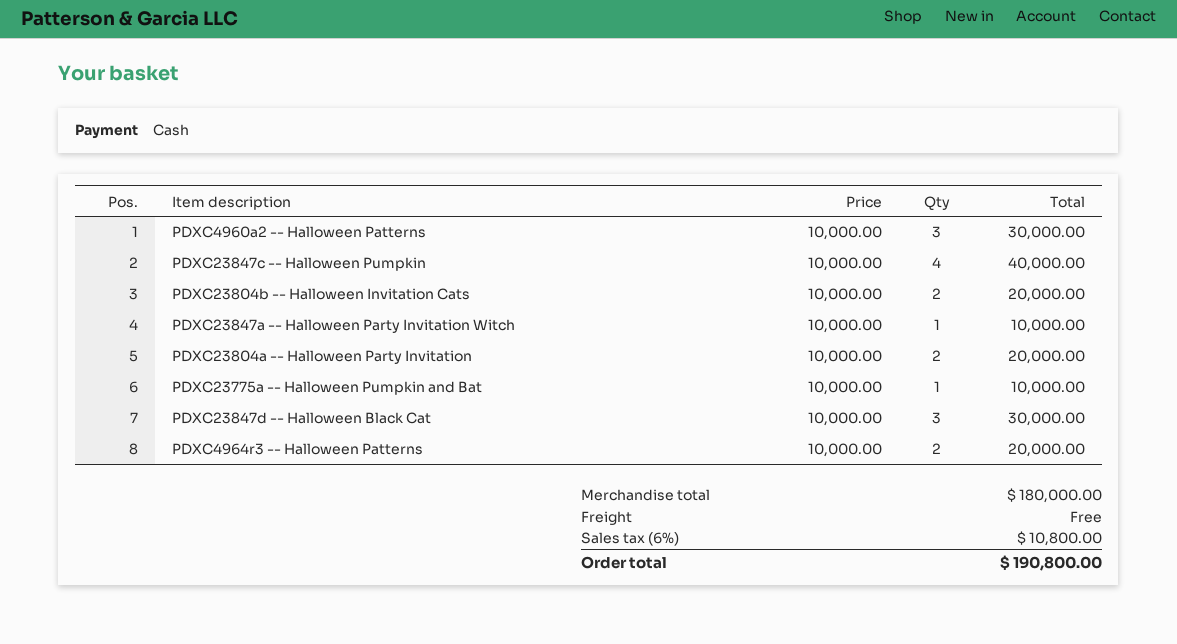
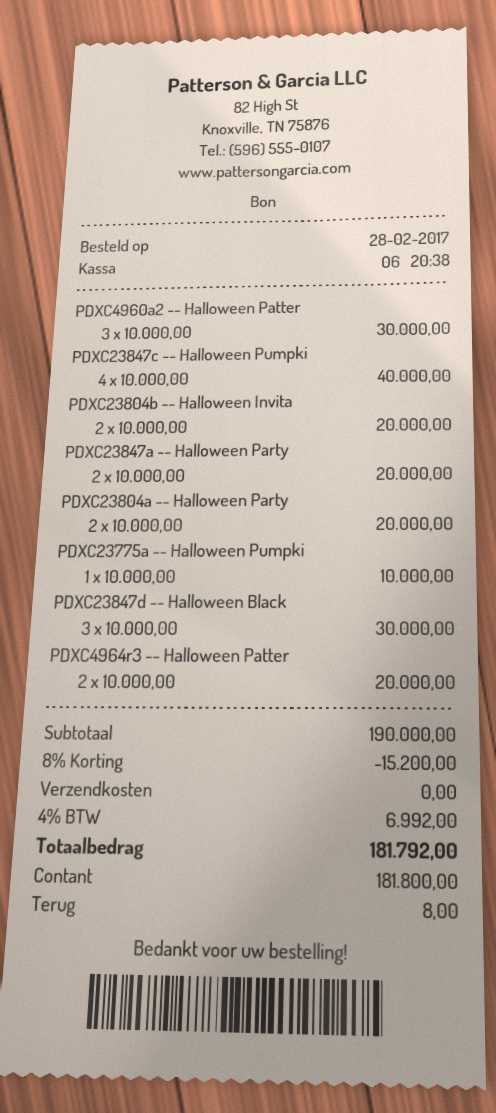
PDXC23847a -- Halloween Party Invitation Witch: 1 x 10000.00 = 10000.00 -> 2 x 10000.00 = 20000.00
subtotal: 180000.00 -> 190000.00
discount: none -> 8% = 15200.00
tax: 6% = 10800.00 -> 4% = 6992.00
total: 190800.00 -> 181792.00

